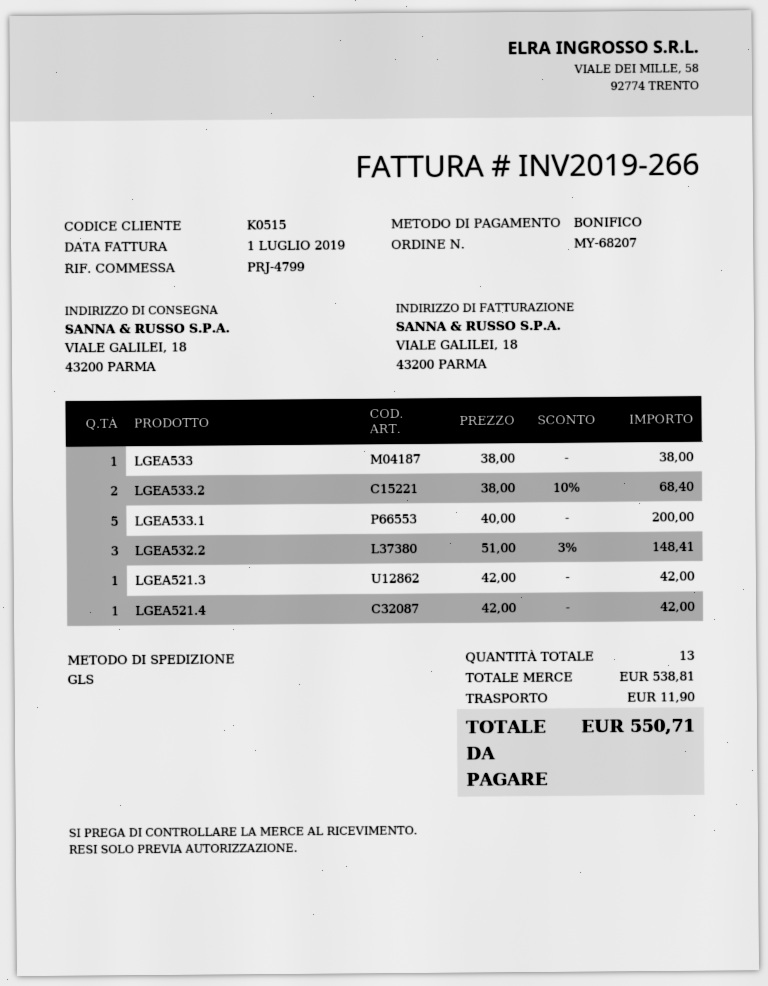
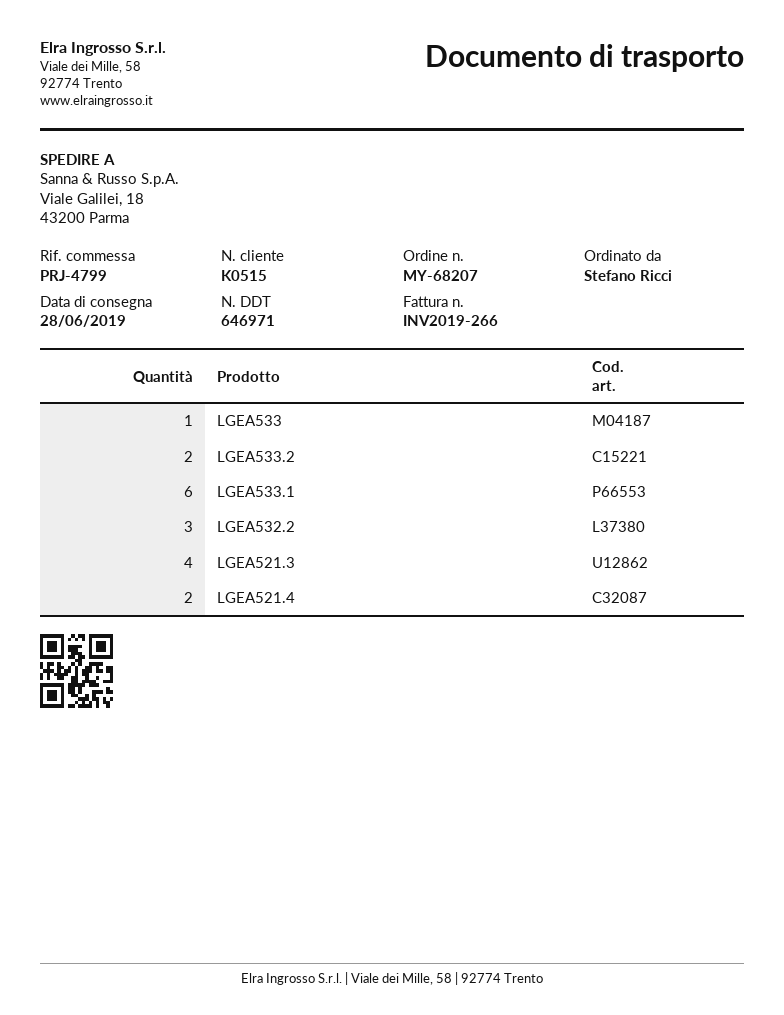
LGEA533.1: 5 -> 6
LGEA521.3: 1 -> 4
LGEA521.4: 1 -> 2

